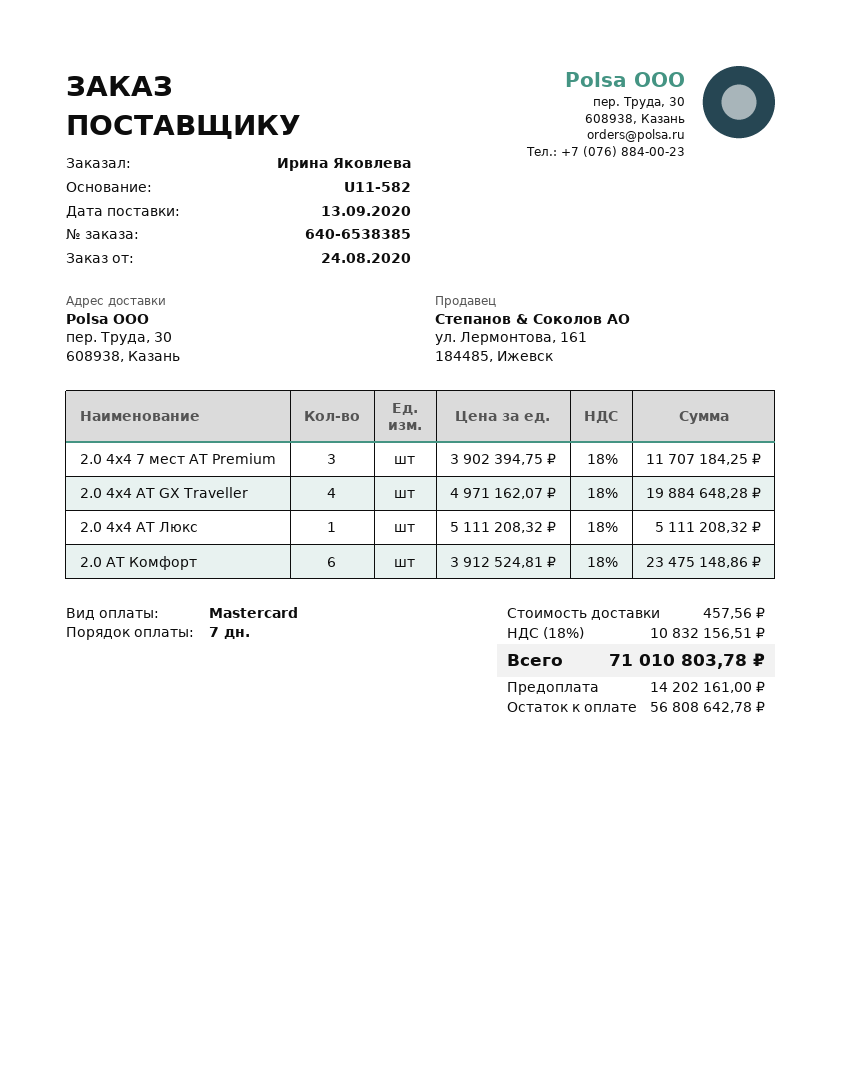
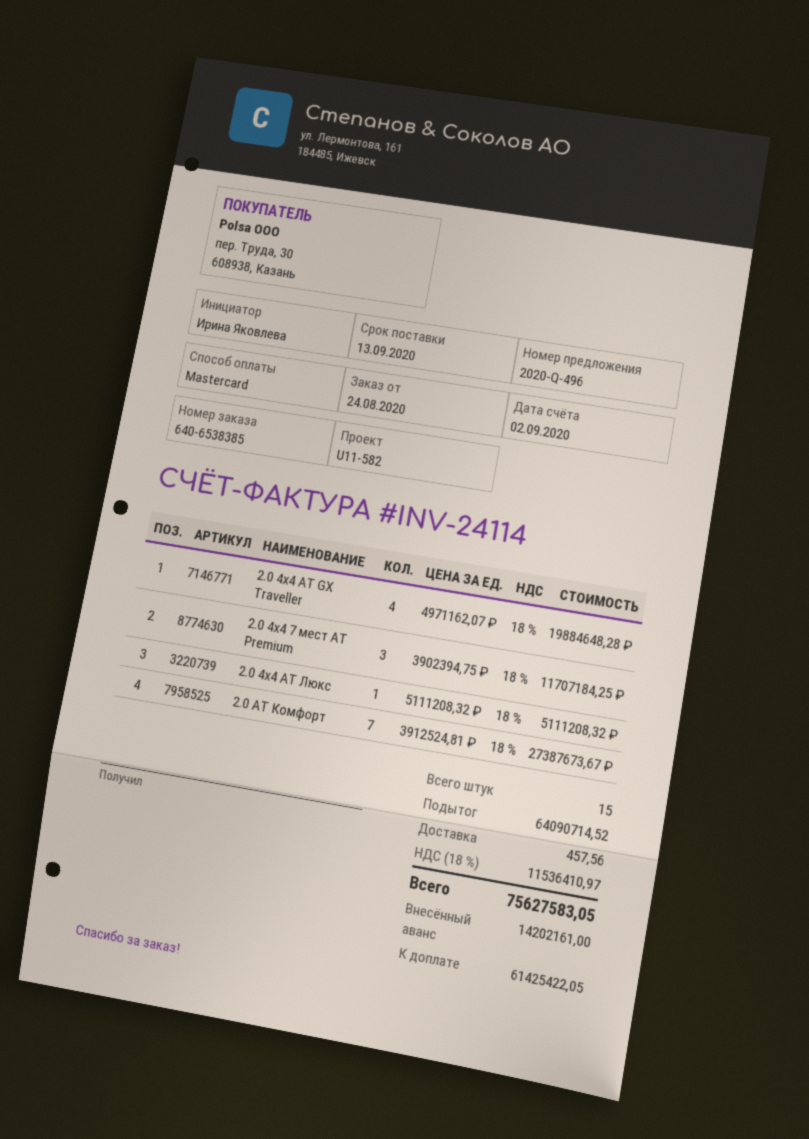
2.0 AT Комфорт: 6 x 3912524.81 = 23475148.86 -> 7 x 3912524.81 = 27387673.67
tax: 18% = 10832156.51 -> 18% = 11536410.97
total: 71010803.78 -> 75627583.05
balance: 56808642.78 -> 61425422.05

